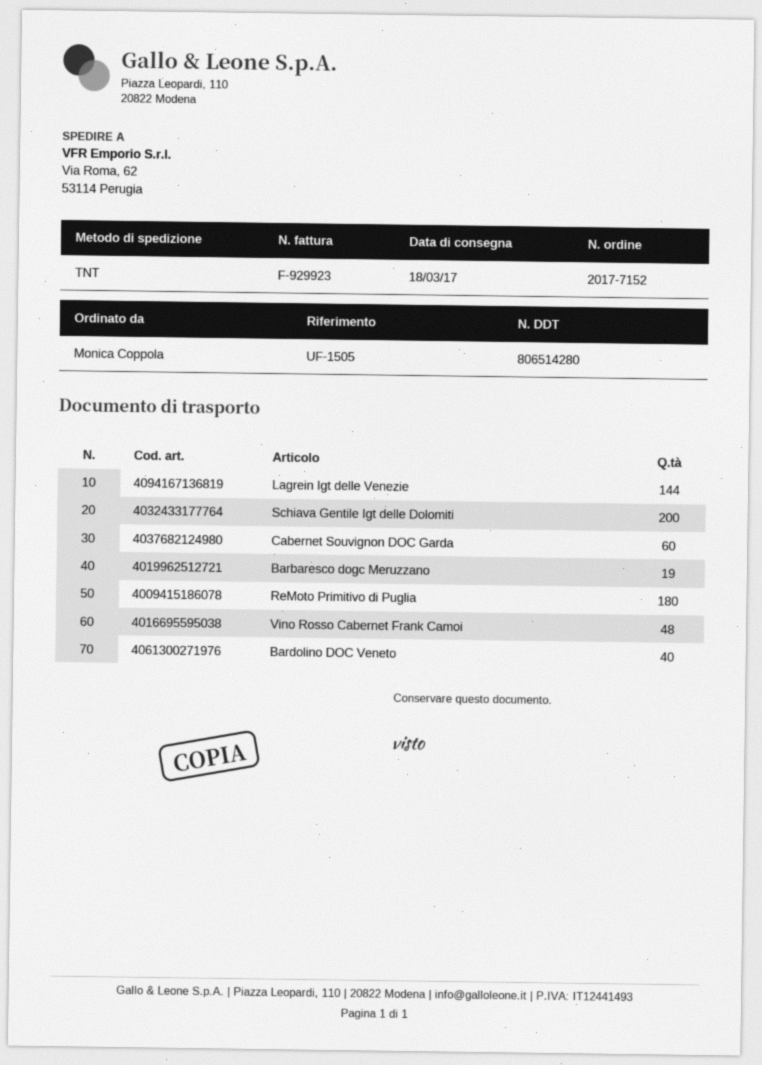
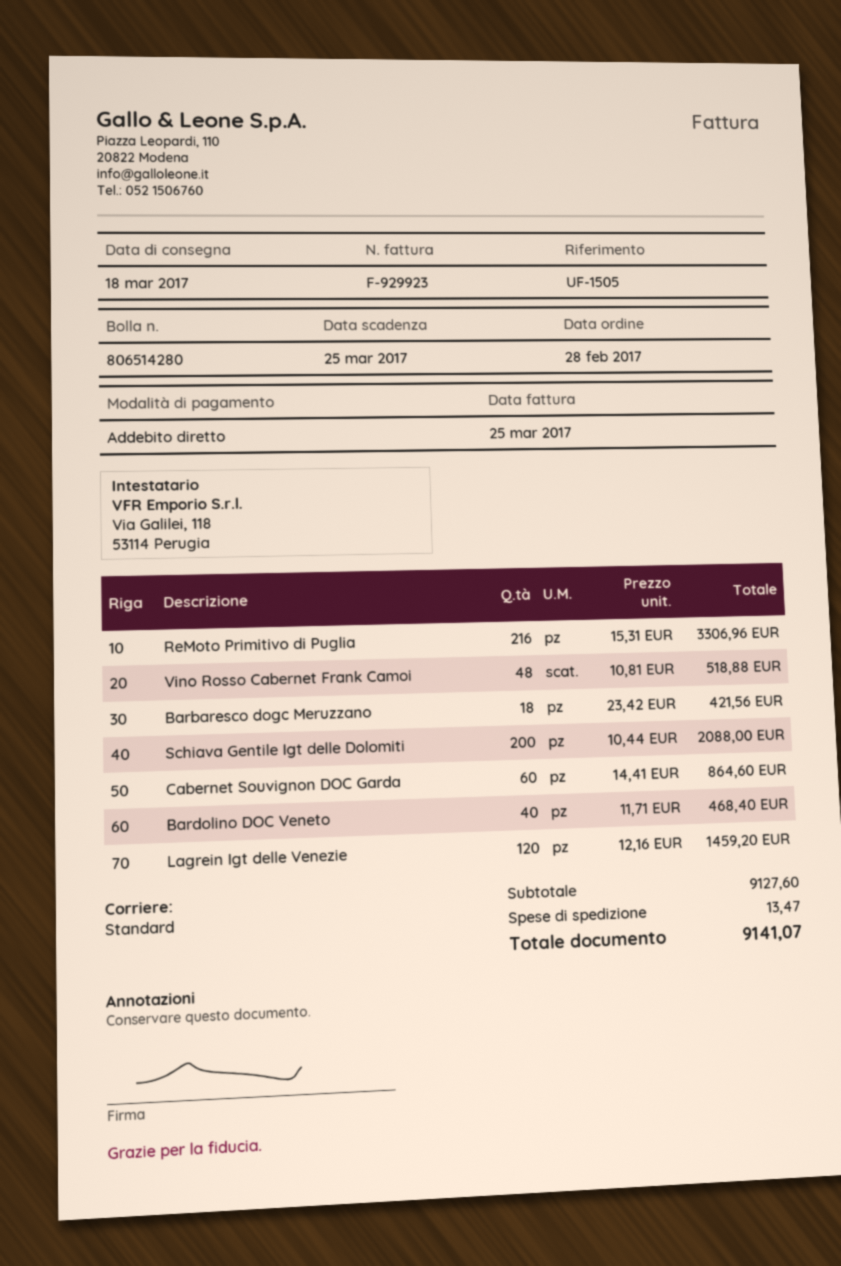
shipping method: TNT -> standard
Lagrein Igt delle Venezie: 144 -> 120
Barbaresco dogc Meruzzano: 19 -> 18
ReMoto Primitivo di Puglia: 180 -> 216

